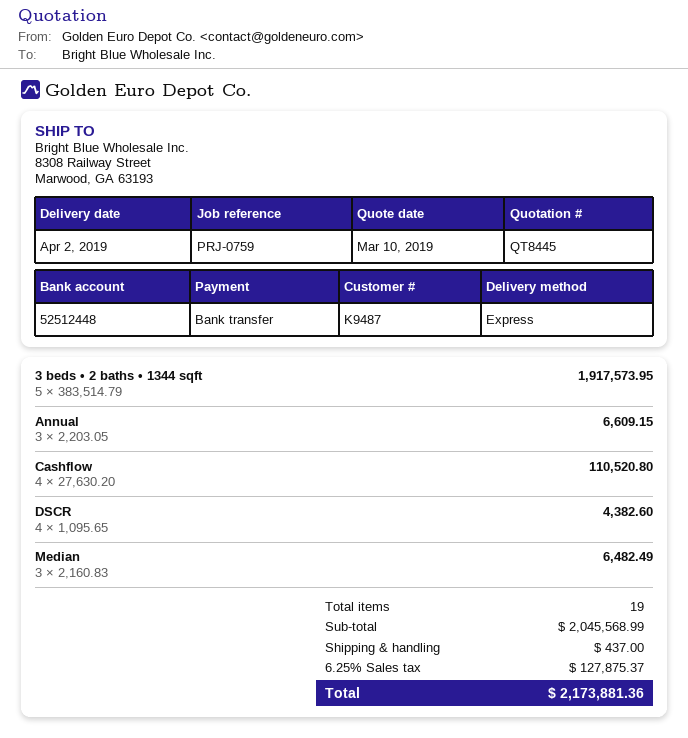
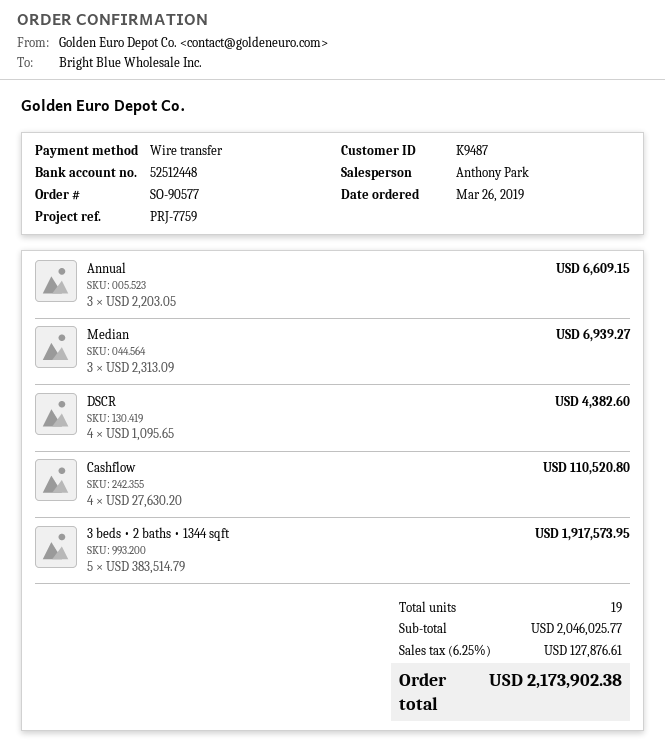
reference: PRJ-0759 -> PRJ-7759
Median: 3 x 2160.83 = 6482.49 -> 3 x 2313.09 = 6939.27
subtotal: 2045568.99 -> 2046025.77
shipping: 437.00 -> none
tax: 6.25% = 127875.37 -> 6.25% = 127876.61
total: 2173881.36 -> 2173902.38

